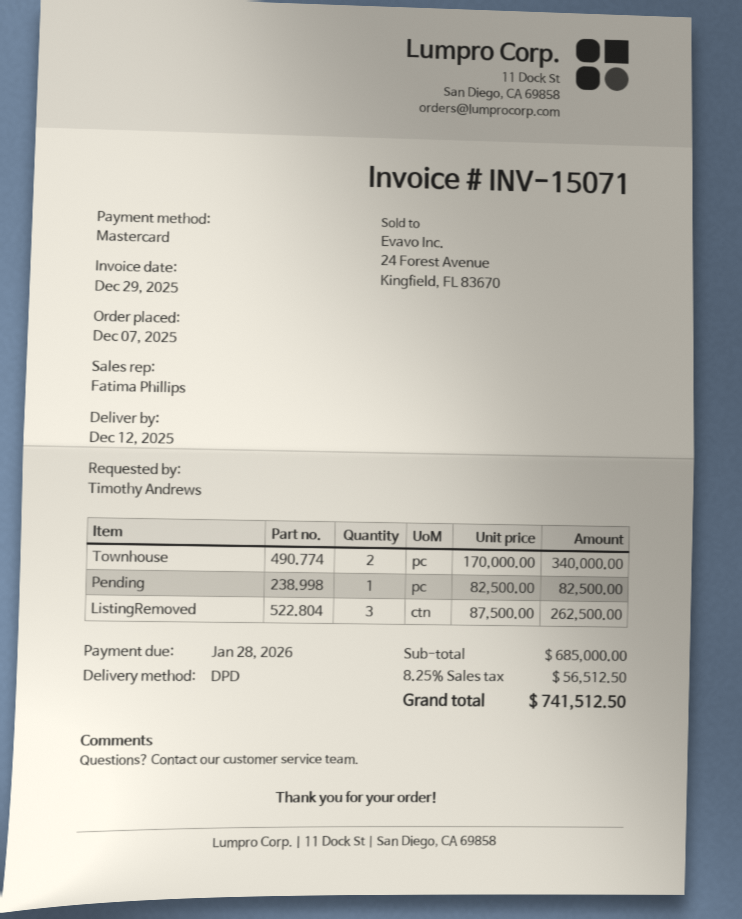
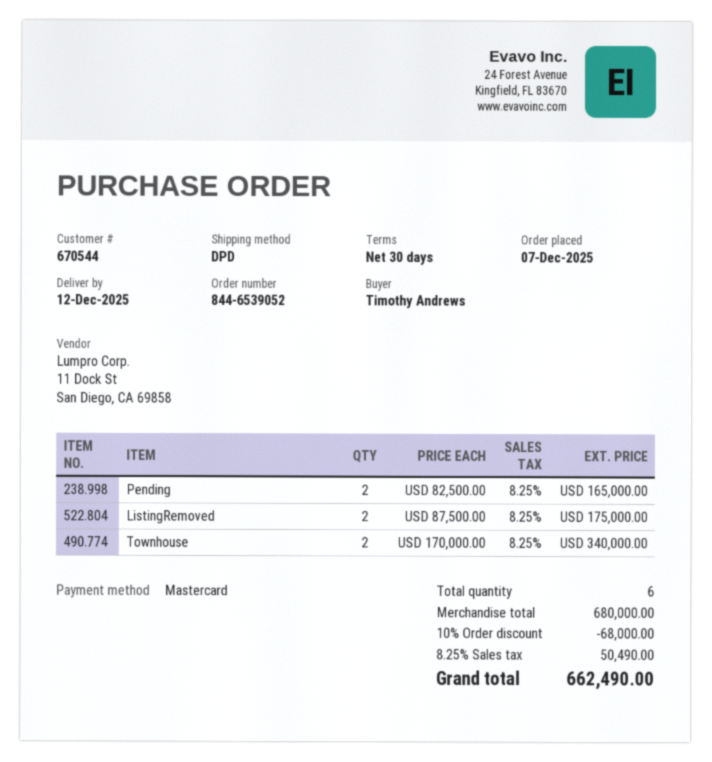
Pending: 1 x 82500.00 = 82500.00 -> 2 x 82500.00 = 165000.00
ListingRemoved: 3 x 87500.00 = 262500.00 -> 2 x 87500.00 = 175000.00
subtotal: 685000.00 -> 680000.00
discount: none -> 10% = 68000.00
tax: 8.25% = 56512.50 -> 8.25% = 50490.00
total: 741512.50 -> 662490.00

